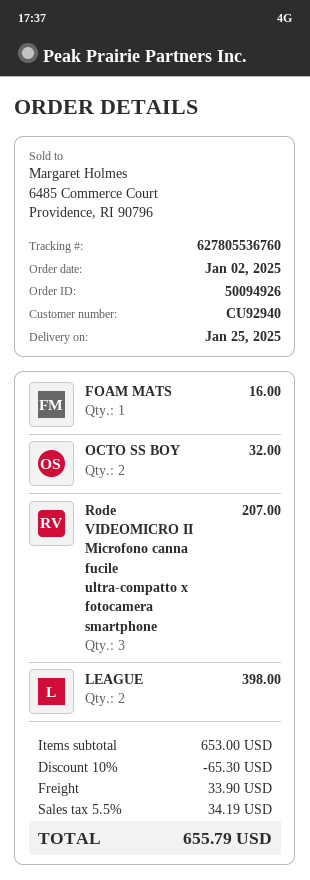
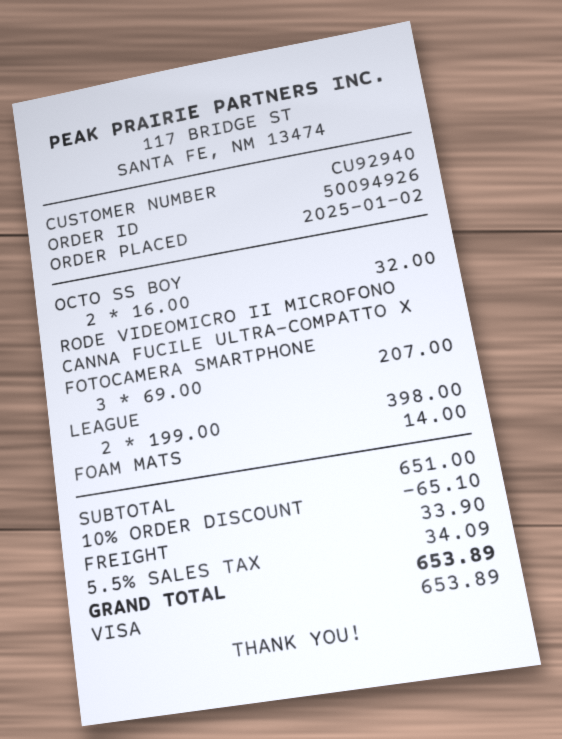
FOAM MATS: 1 for 16.00 -> 1 for 14.00
subtotal: 653.00 -> 651.00
discount: 10% = 65.30 -> 10% = 65.10
tax: 5.5% = 34.19 -> 5.5% = 34.09
total: 655.79 -> 653.89

